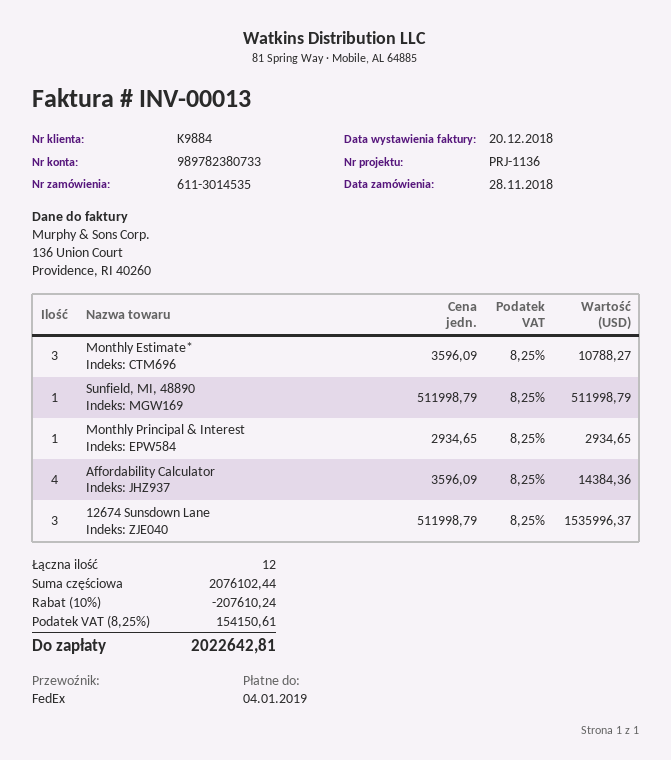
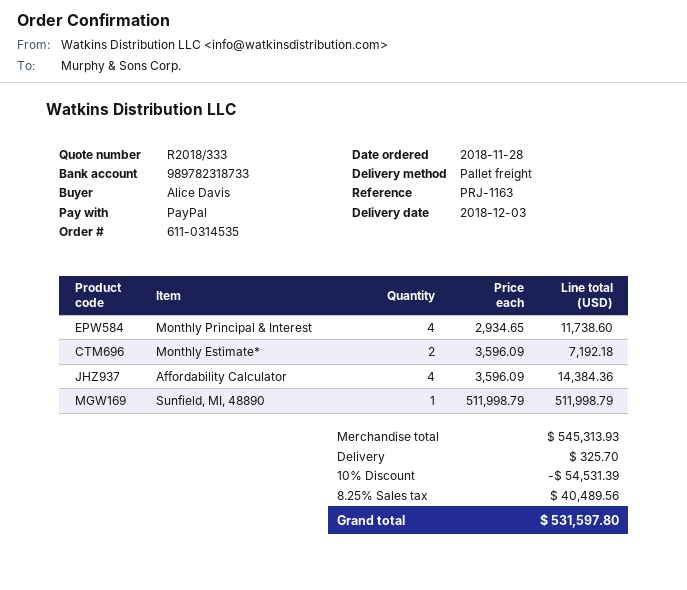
order number: 611-3014535 -> 611-0314535
reference: PRJ-1136 -> PRJ-1163
bank account: 989782380733 -> 989782318733
shipping method: FedEx -> pallet freight
Monthly Estimate*: 3 x 3596.09 = 10788.27 -> 2 x 3596.09 = 7192.18
Monthly Principal & Interest: 1 x 2934.65 = 2934.65 -> 4 x 2934.65 = 11738.60
12674 Sunsdown Lane: 3 x 511998.79 = 1535996.37 -> none
subtotal: 2076102.44 -> 545313.93
discount: 10% = 207610.24 -> 10% = 54531.39
shipping: none -> 325.70
tax: 8.25% = 154150.61 -> 8.25% = 40489.56
total: 2022642.81 -> 531597.80

